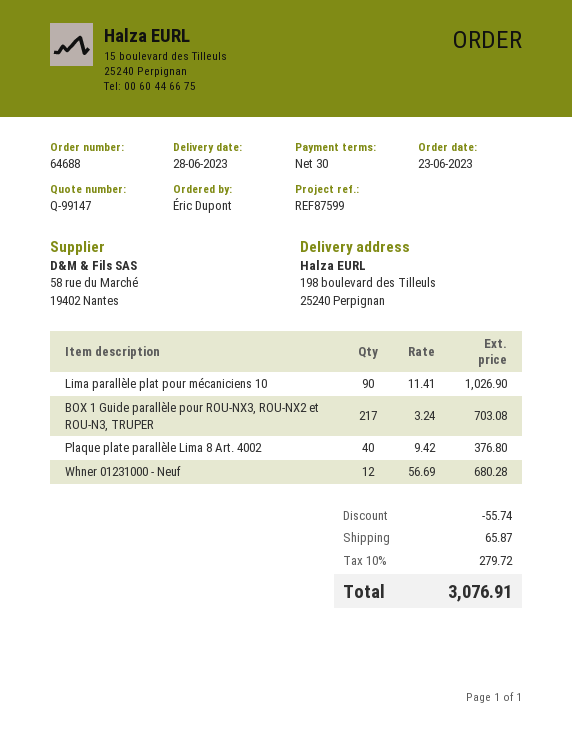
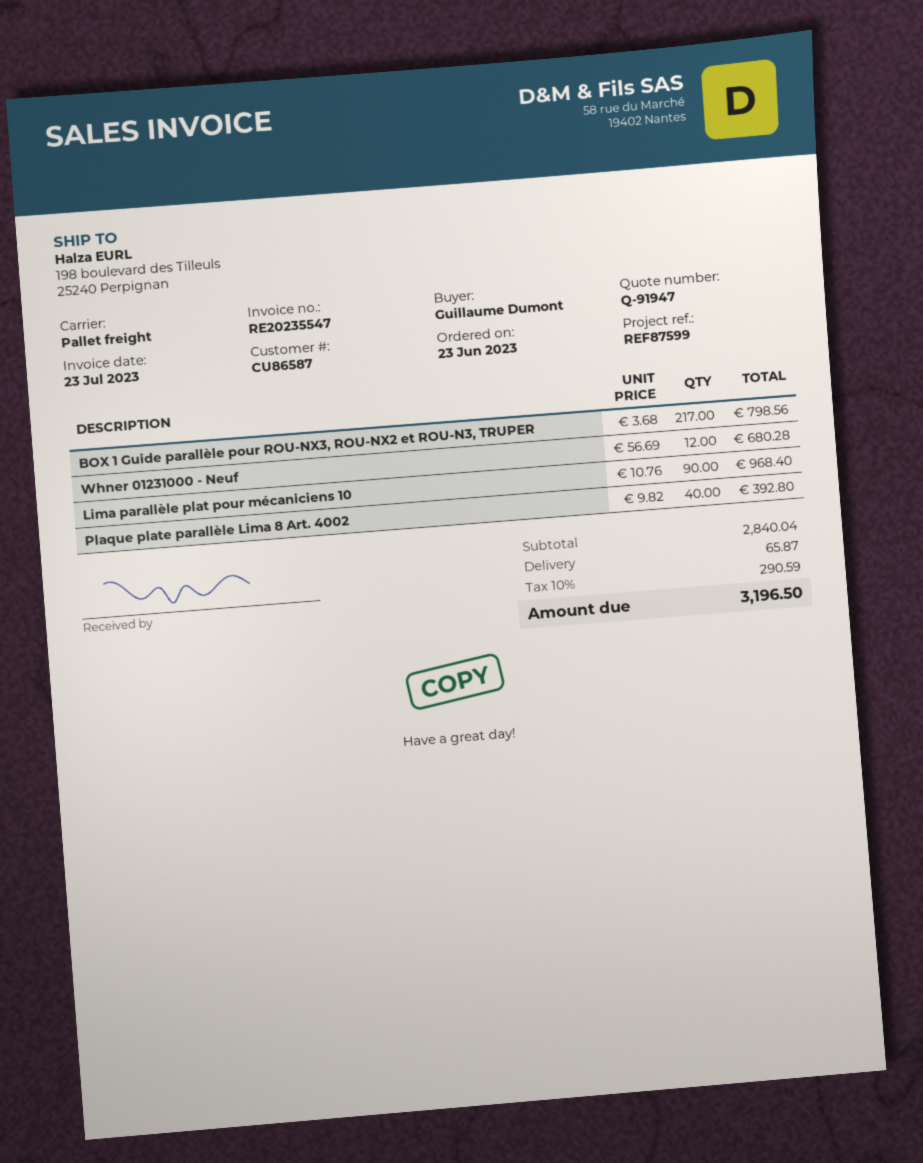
quote number: Q-99147 -> Q-91947
ordered by: Éric Dupont -> Guillaume Dumont
Lima parallèle plat pour mécaniciens 10: 90 x 11.41 = 1026.90 -> 90 x 10.76 = 968.40
BOX 1 Guide parallèle pour ROU-NX3, ROU-NX2 et ROU-N3, TRUPER: 217 x 3.24 = 703.08 -> 217 x 3.68 = 798.56
Plaque plate parallèle Lima 8 Art. 4002: 40 x 9.42 = 376.80 -> 40 x 9.82 = 392.80
discount: 55.74 -> none
tax: 10% = 279.72 -> 10% = 290.59
total: 3076.91 -> 3196.50

